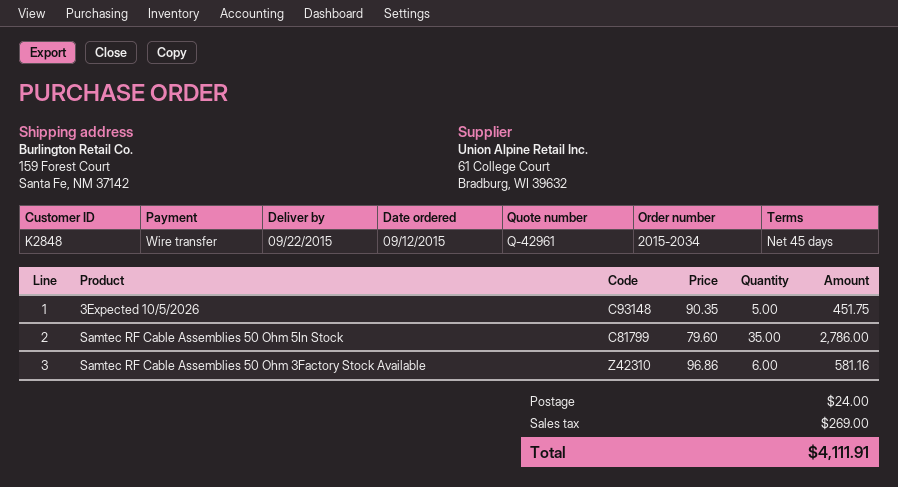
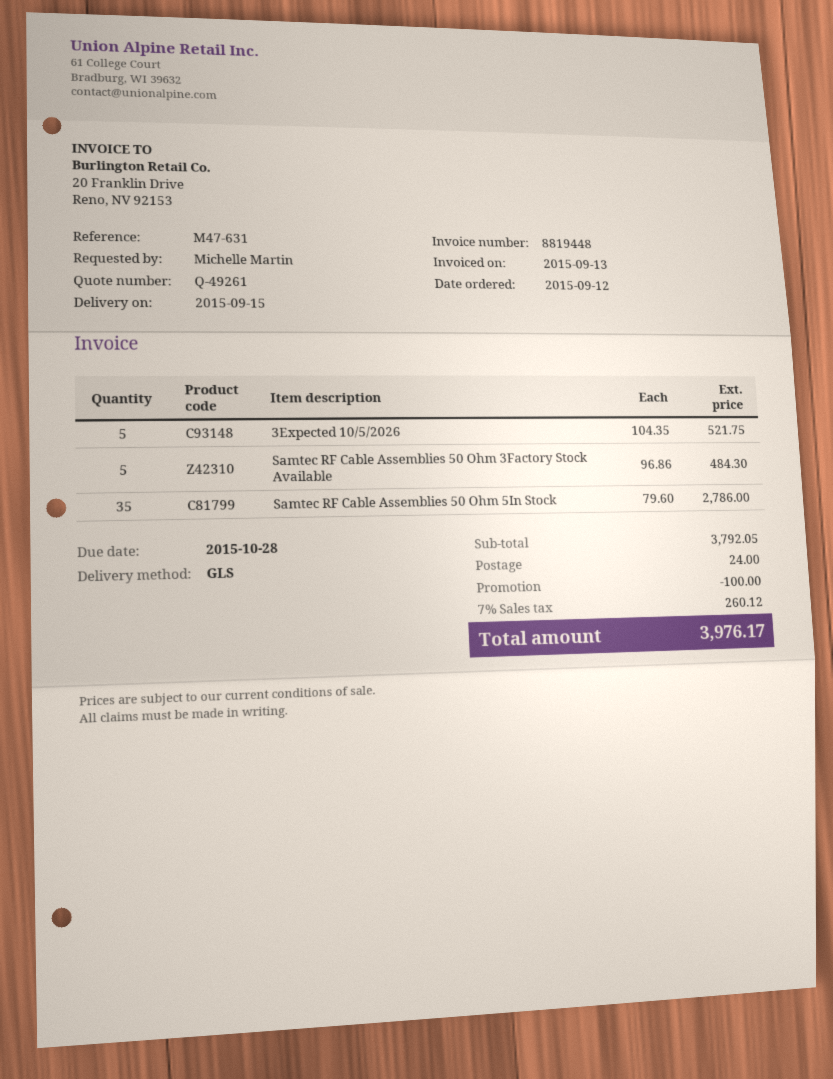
quote number: Q-42961 -> Q-49261
delivery date: 2015-09-22 -> 2015-09-15
3Expected 10/5/2026: 5 x 90.35 = 451.75 -> 5 x 104.35 = 521.75
Samtec RF Cable Assemblies 50 Ohm 3Factory Stock Available: 6 x 96.86 = 581.16 -> 5 x 96.86 = 484.30
discount: none -> 100.00
tax: 269.00 -> 260.12
total: 4111.91 -> 3976.17

